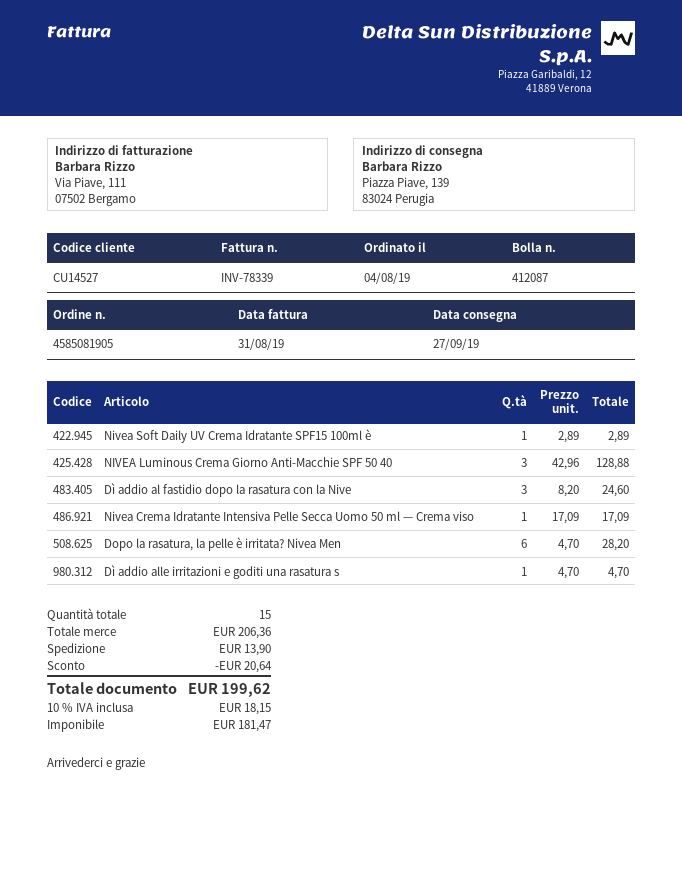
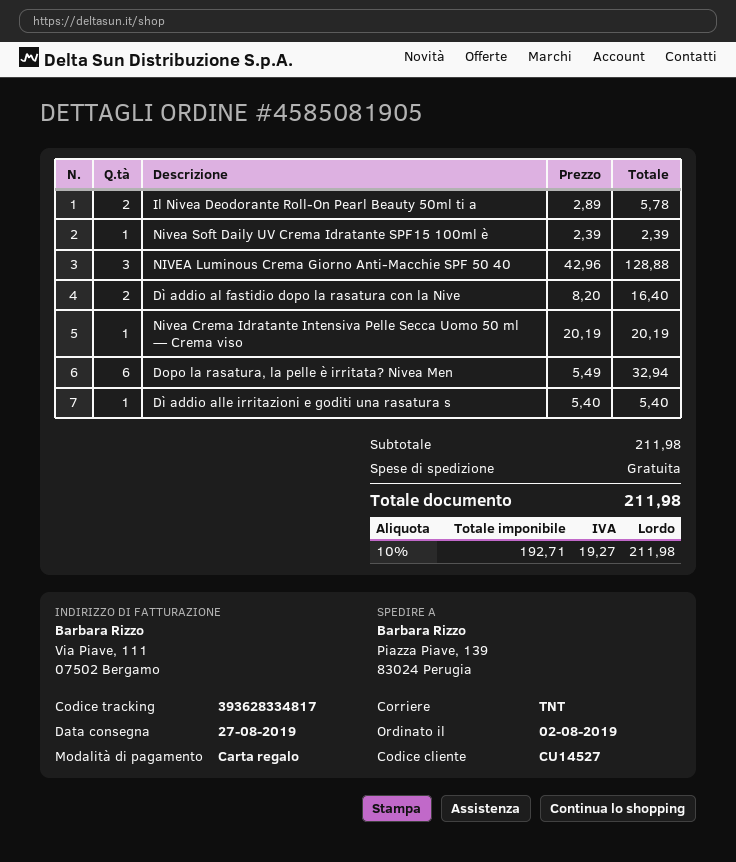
order date: 2019-08-04 -> 2019-08-02
delivery date: 2019-09-27 -> 2019-08-27
Nivea Soft Daily UV Crema Idratante SPF15 100ml è: 1 x 2.89 = 2.89 -> 1 x 2.39 = 2.39
Dì addio al fastidio dopo la rasatura con la Nive: 3 x 8.20 = 24.60 -> 2 x 8.20 = 16.40
Nivea Crema Idratante Intensiva Pelle Secca Uomo 50 ml — Crema viso: 1 x 17.09 = 17.09 -> 1 x 20.19 = 20.19
Dopo la rasatura, la pelle è irritata? Nivea Men: 6 x 4.70 = 28.20 -> 6 x 5.49 = 32.94
Dì addio alle irritazioni e goditi una rasatura s: 1 x 4.70 = 4.70 -> 1 x 5.40 = 5.40
Il Nivea Deodorante Roll-On Pearl Beauty 50ml ti a: none -> 2 x 2.89 = 5.78
subtotal: 206.36 -> 211.98
discount: 20.64 -> none
shipping: 13.90 -> 0.00
net: 181.47 -> 192.71
tax: 10% = 18.15 -> 10% = 19.27
total: 199.62 -> 211.98

